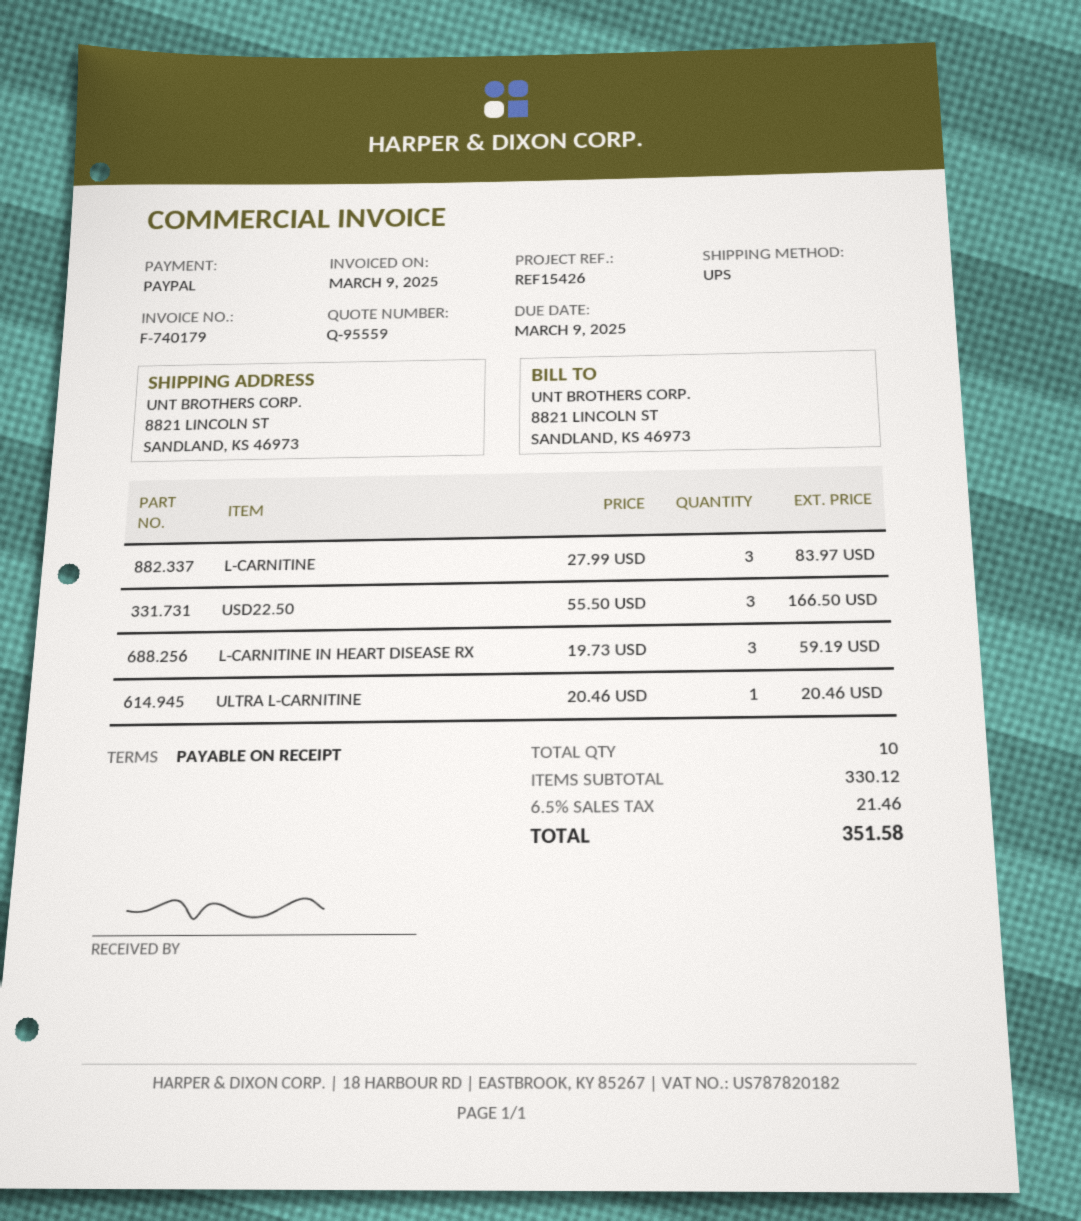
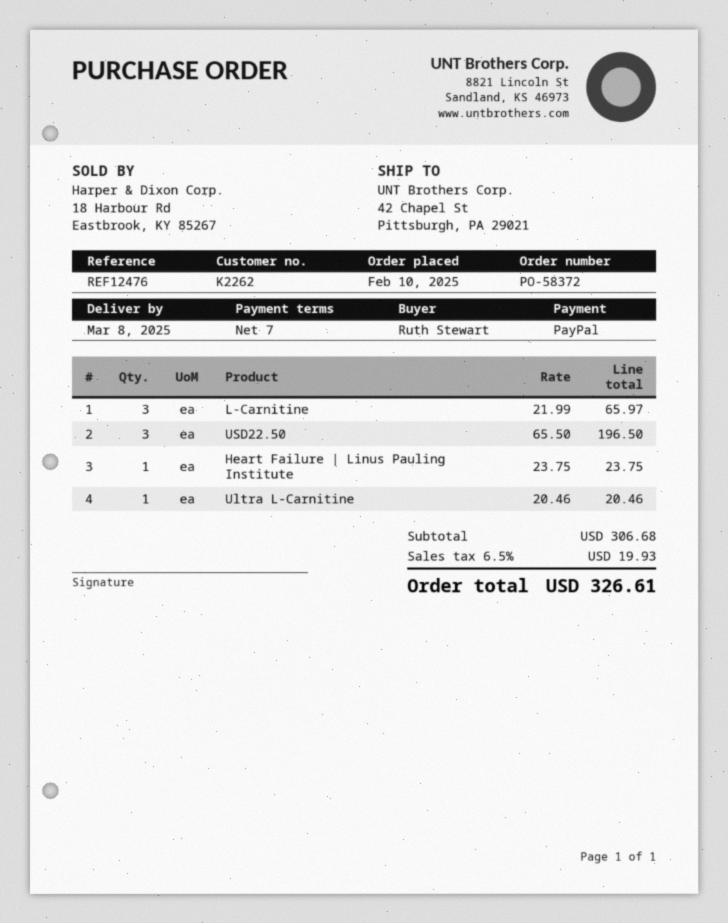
payment terms: on receipt -> 7 days
reference: REF15426 -> REF12476
ship to: 8821 LINCOLN ST, SANDLAND, KS 46973 -> 42 Chapel St, Pittsburgh, PA 29021
L-CARNITINE: 3 x 27.99 = 83.97 -> 3 x 21.99 = 65.97
USD22.50: 3 x 55.50 = 166.50 -> 3 x 65.50 = 196.50
L-CARNITINE IN HEART DISEASE RX: 3 x 19.73 = 59.19 -> none
Heart Failure | Linus Pauling Institute: none -> 1 x 23.75 = 23.75
subtotal: 330.12 -> 306.68
tax: 6.5% = 21.46 -> 6.5% = 19.93
total: 351.58 -> 326.61

